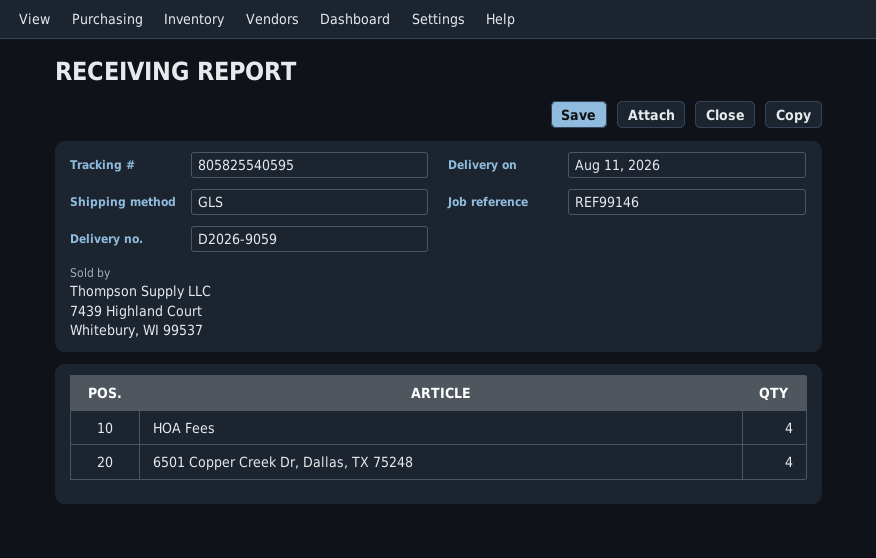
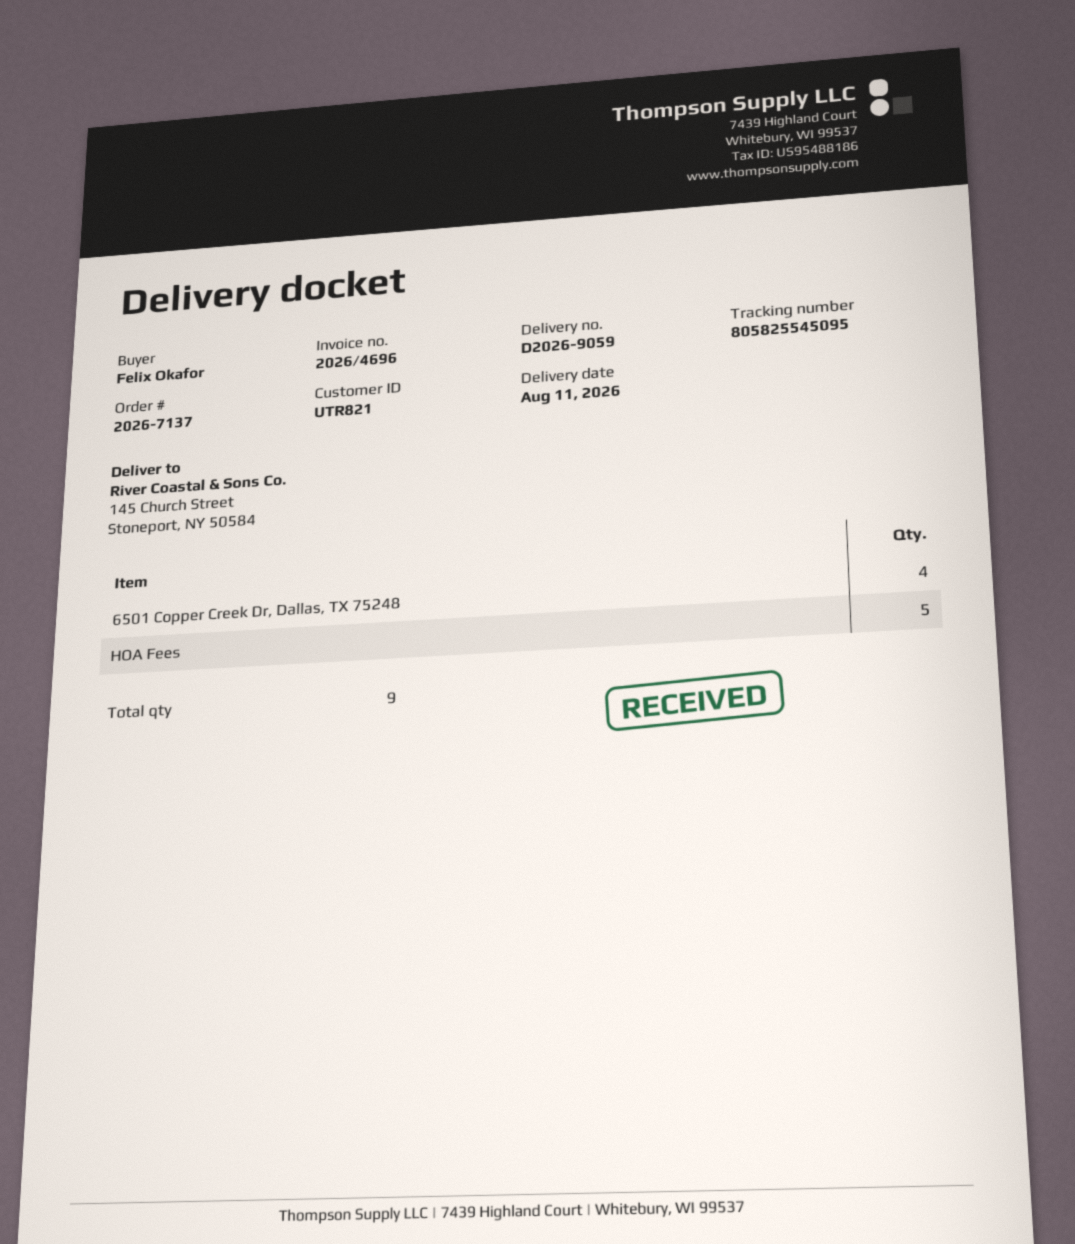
tracking number: 805825540595 -> 805825545095
HOA Fees: 4 -> 5

